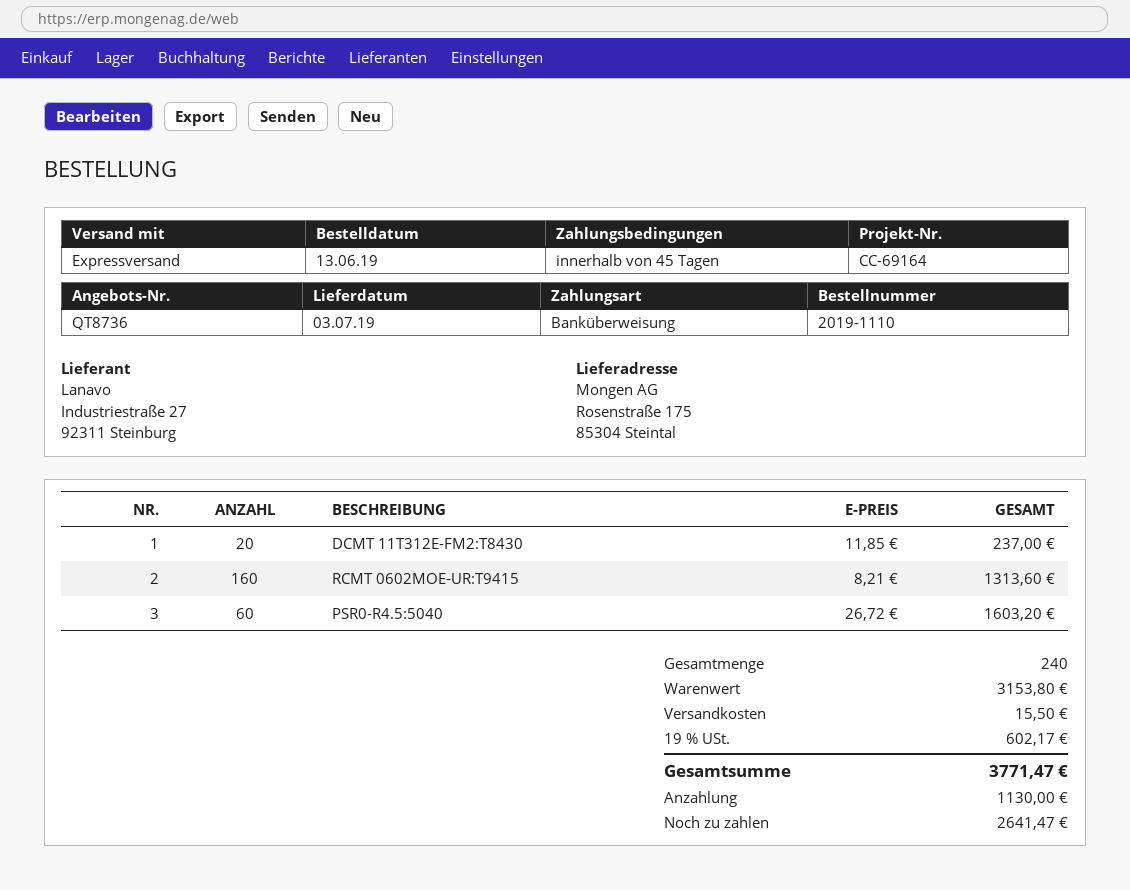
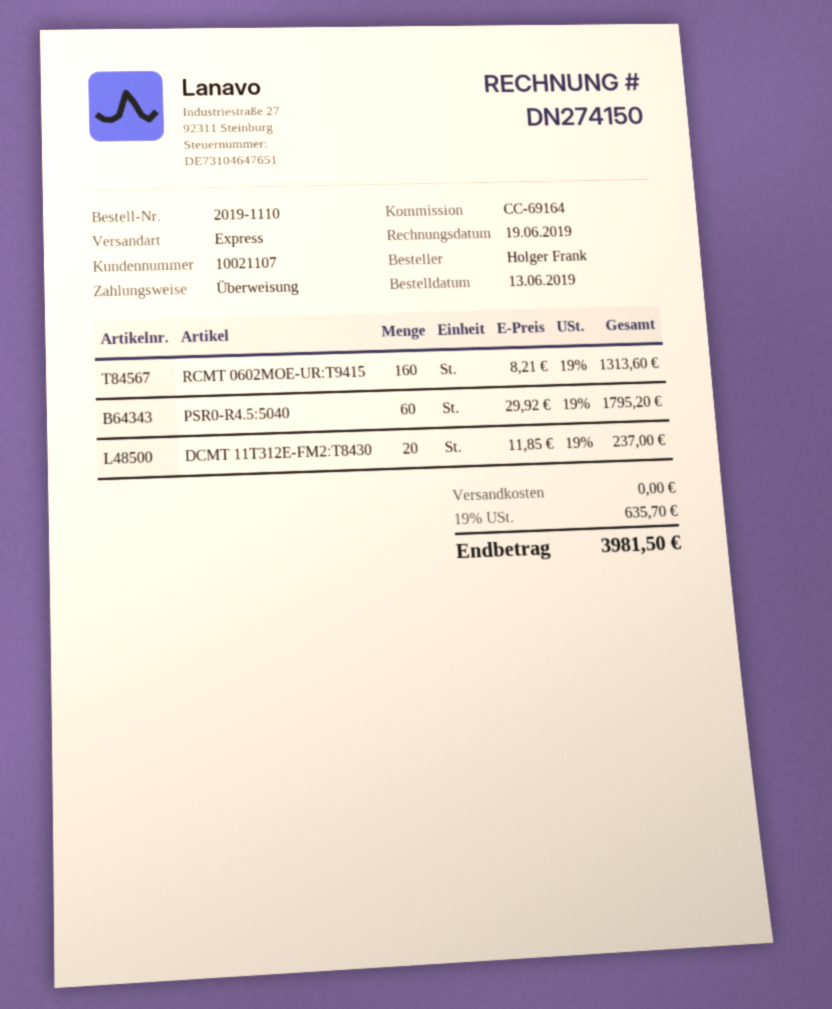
PSR0-R4.5:5040: 60 x 26.72 = 1603.20 -> 60 x 29.92 = 1795.20
shipping: 15.50 -> 0.00
tax: 19% = 602.17 -> 19% = 635.70
total: 3771.47 -> 3981.50

